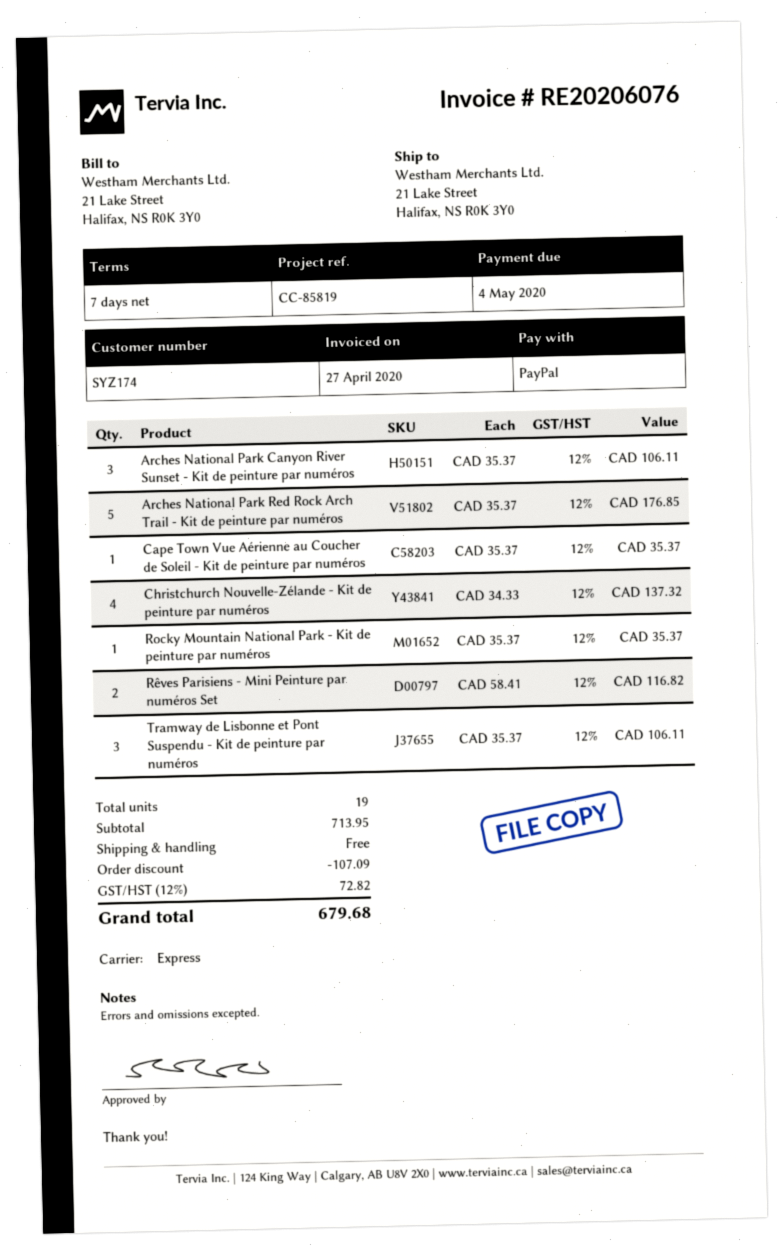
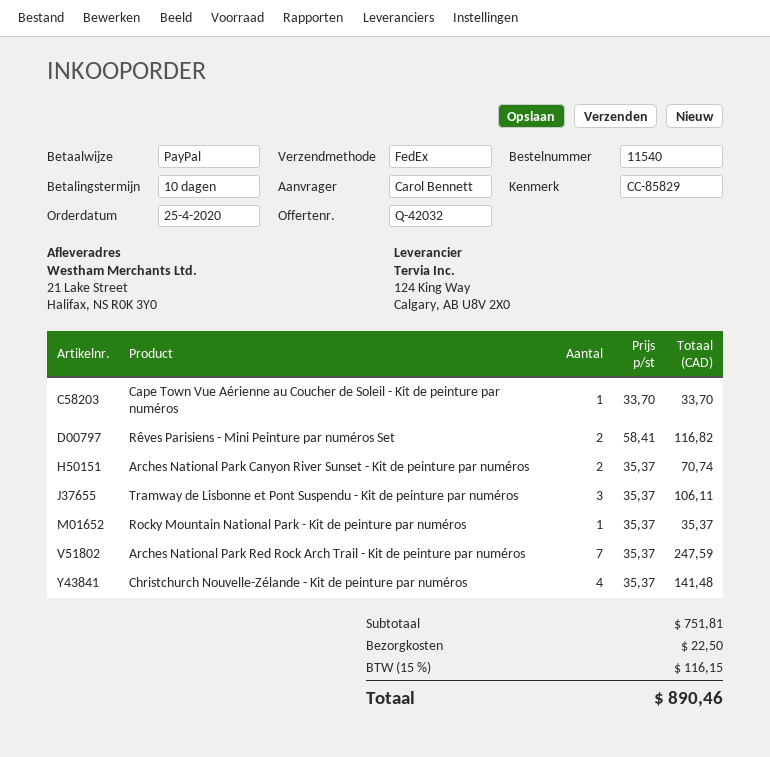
payment terms: 7 days -> 10 days
reference: CC-85819 -> CC-85829
shipping method: express -> FedEx
Arches National Park Canyon River Sunset - Kit de peinture par numéros: 3 x 35.37 = 106.11 -> 2 x 35.37 = 70.74
Arches National Park Red Rock Arch Trail - Kit de peinture par numéros: 5 x 35.37 = 176.85 -> 7 x 35.37 = 247.59
Cape Town Vue Aérienne au Coucher de Soleil - Kit de peinture par numéros: 1 x 35.37 = 35.37 -> 1 x 33.70 = 33.70
Christchurch Nouvelle-Zélande - Kit de peinture par numéros: 4 x 34.33 = 137.32 -> 4 x 35.37 = 141.48
subtotal: 713.95 -> 751.81
discount: 107.09 -> none
shipping: 0.00 -> 22.50
tax: 12% = 72.82 -> 15% = 116.15
total: 679.68 -> 890.46

